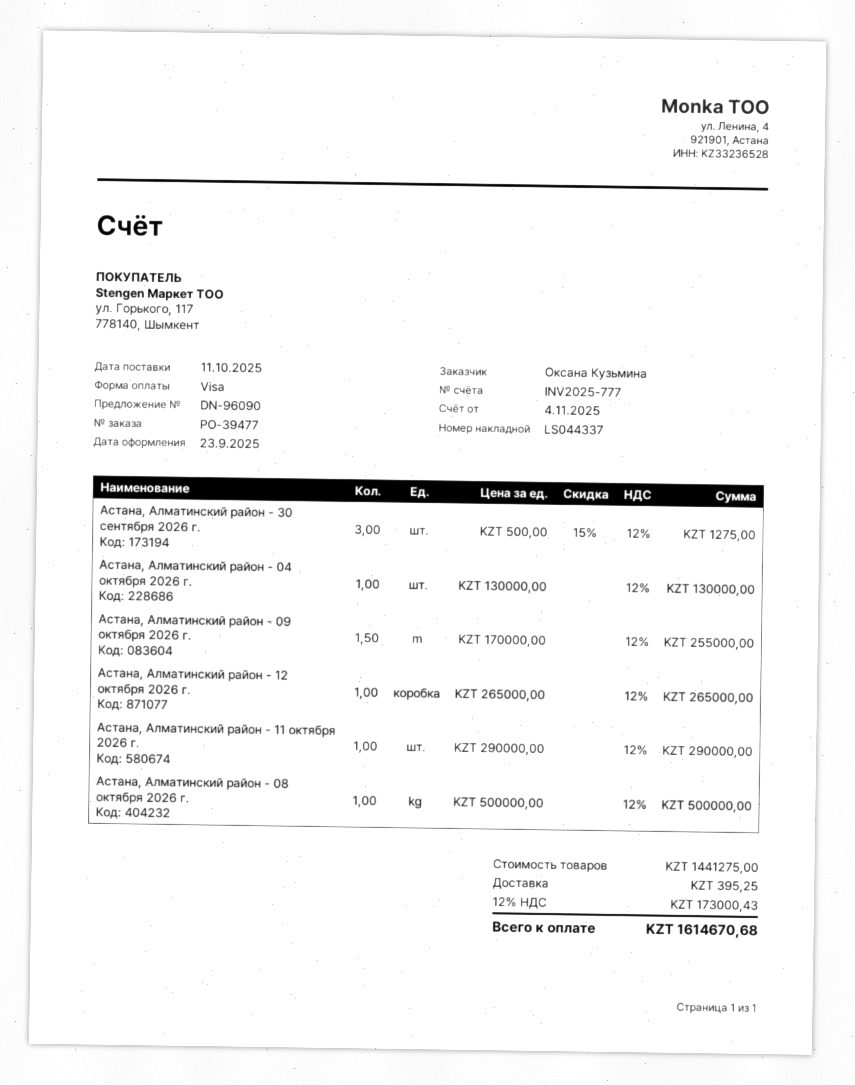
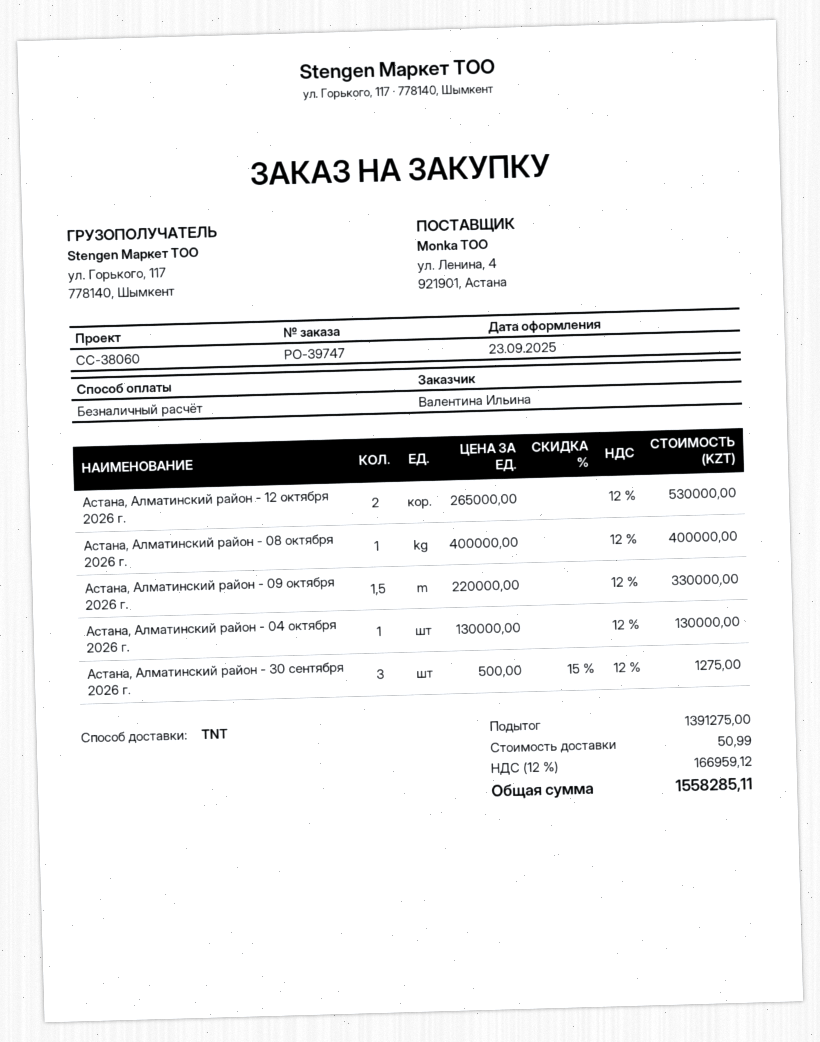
order number: PO-39477 -> PO-39747
ordered by: Оксана Кузьмина -> Валентина Ильина
payment method: Visa -> bank transfer
Астана, Алматинский район - 09 октября 2026 г.: 1.5 x 170000.00 = 255000.00 -> 1.5 x 220000.00 = 330000.00
Астана, Алматинский район - 12 октября 2026 г.: 1 x 265000.00 = 265000.00 -> 2 x 265000.00 = 530000.00
Астана, Алматинский район - 11 октября 2026 г.: 1 x 290000.00 = 290000.00 -> none
Астана, Алматинский район - 08 октября 2026 г.: 1 x 500000.00 = 500000.00 -> 1 x 400000.00 = 400000.00
subtotal: 1441275.00 -> 1391275.00
shipping: 395.25 -> 50.99
tax: 12% = 173000.43 -> 12% = 166959.12
total: 1614670.68 -> 1558285.11

